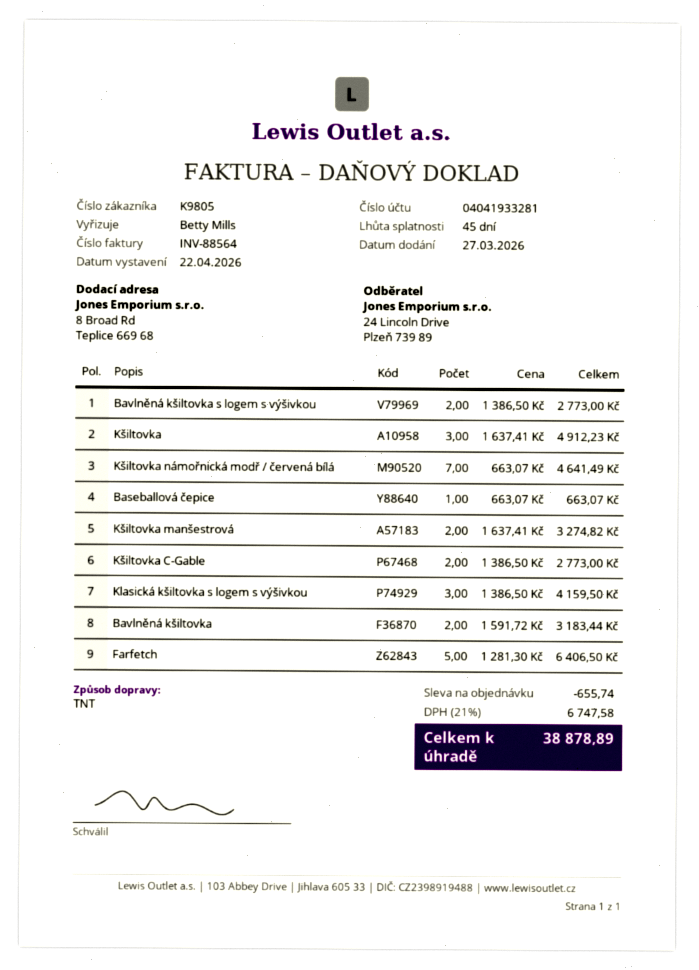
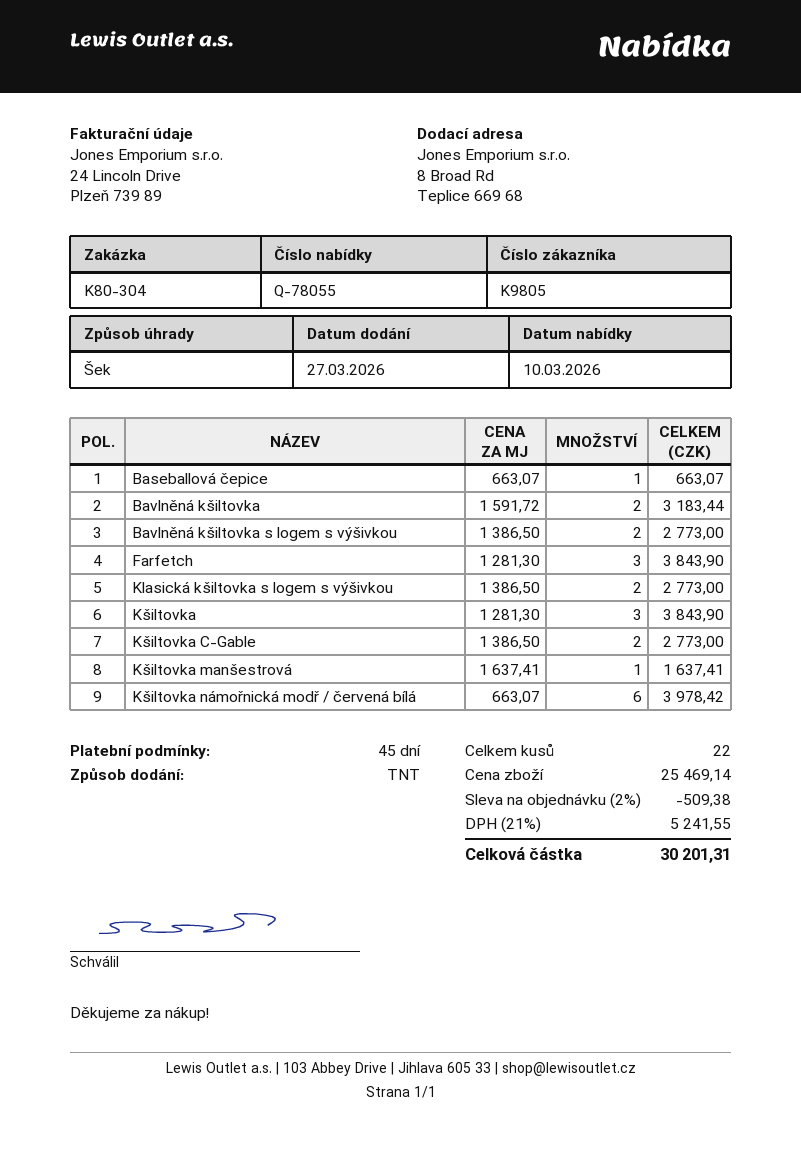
Kšiltovka: 3 x 1637.41 = 4912.23 -> 3 x 1281.30 = 3843.90
Kšiltovka námořnická modř / červená bílá: 7 x 663.07 = 4641.49 -> 6 x 663.07 = 3978.42
Kšiltovka manšestrová: 2 x 1637.41 = 3274.82 -> 1 x 1637.41 = 1637.41
Klasická kšiltovka s logem s výšivkou: 3 x 1386.50 = 4159.50 -> 2 x 1386.50 = 2773.00
Farfetch: 5 x 1281.30 = 6406.50 -> 3 x 1281.30 = 3843.90
discount: 655.74 -> 509.38
tax: 21% = 6747.58 -> 21% = 5241.55
total: 38878.89 -> 30201.31

